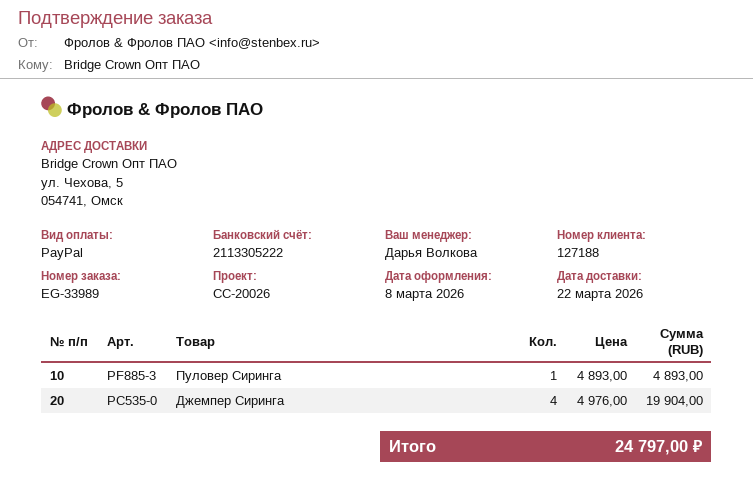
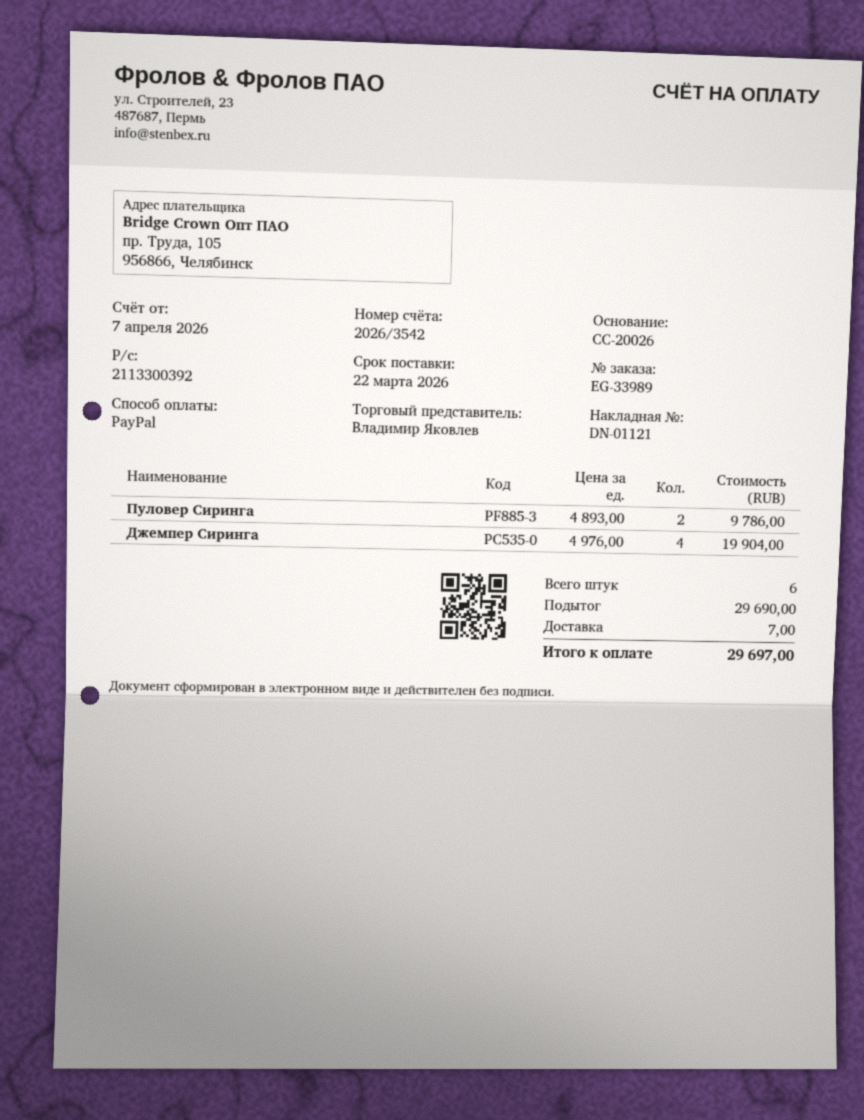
sales rep: Дарья Волкова -> Владимир Яковлев
bank account: 2113305222 -> 2113300392
Пуловер Сиринга: 1 x 4893.00 = 4893.00 -> 2 x 4893.00 = 9786.00
shipping: none -> 7.00
total: 24797.00 -> 29697.00

